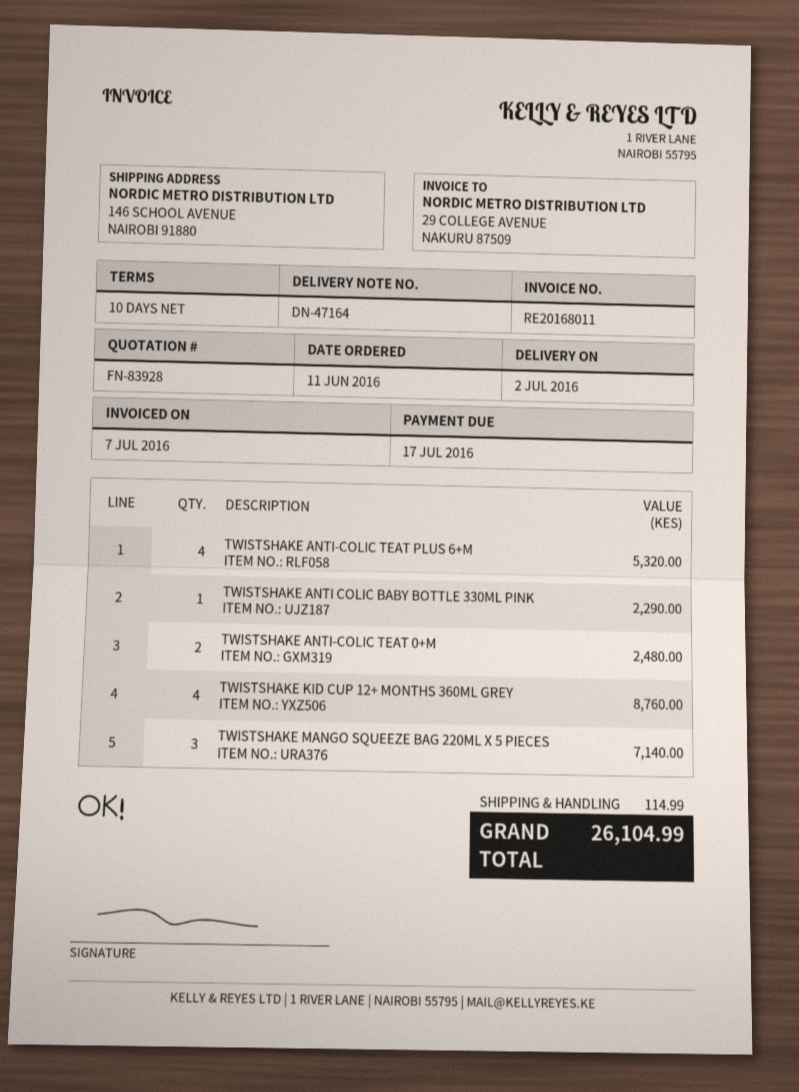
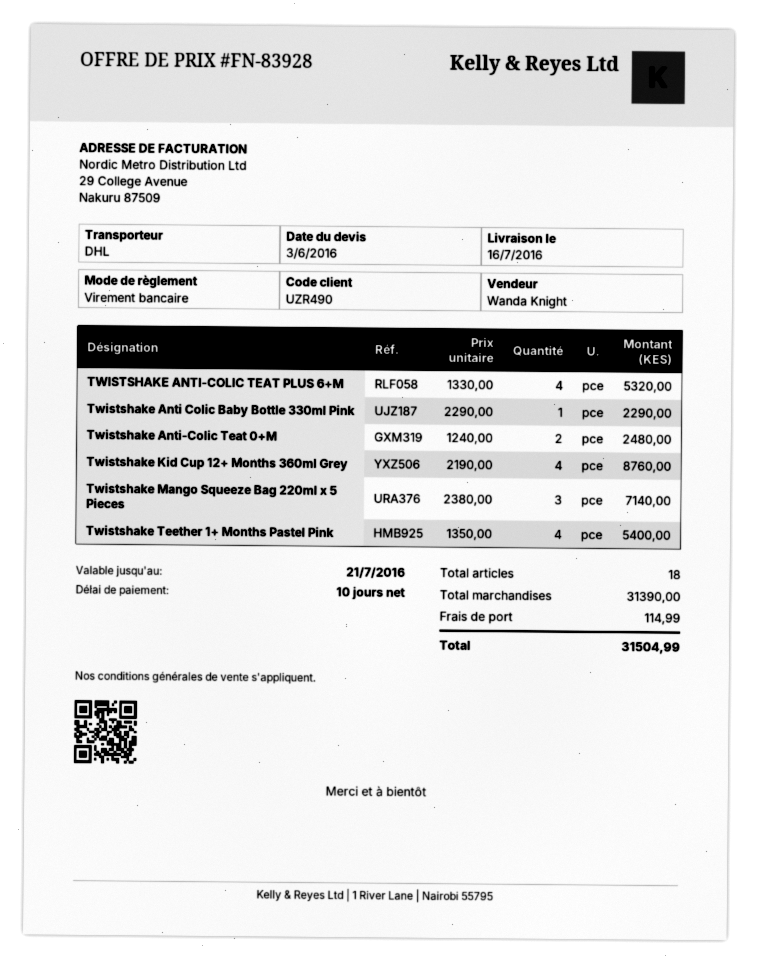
delivery date: 2016-07-02 -> 2016-07-16
Twistshake Teether 1+ Months Pastel Pink: none -> 4 for 5400.00
total: 26104.99 -> 31504.99

